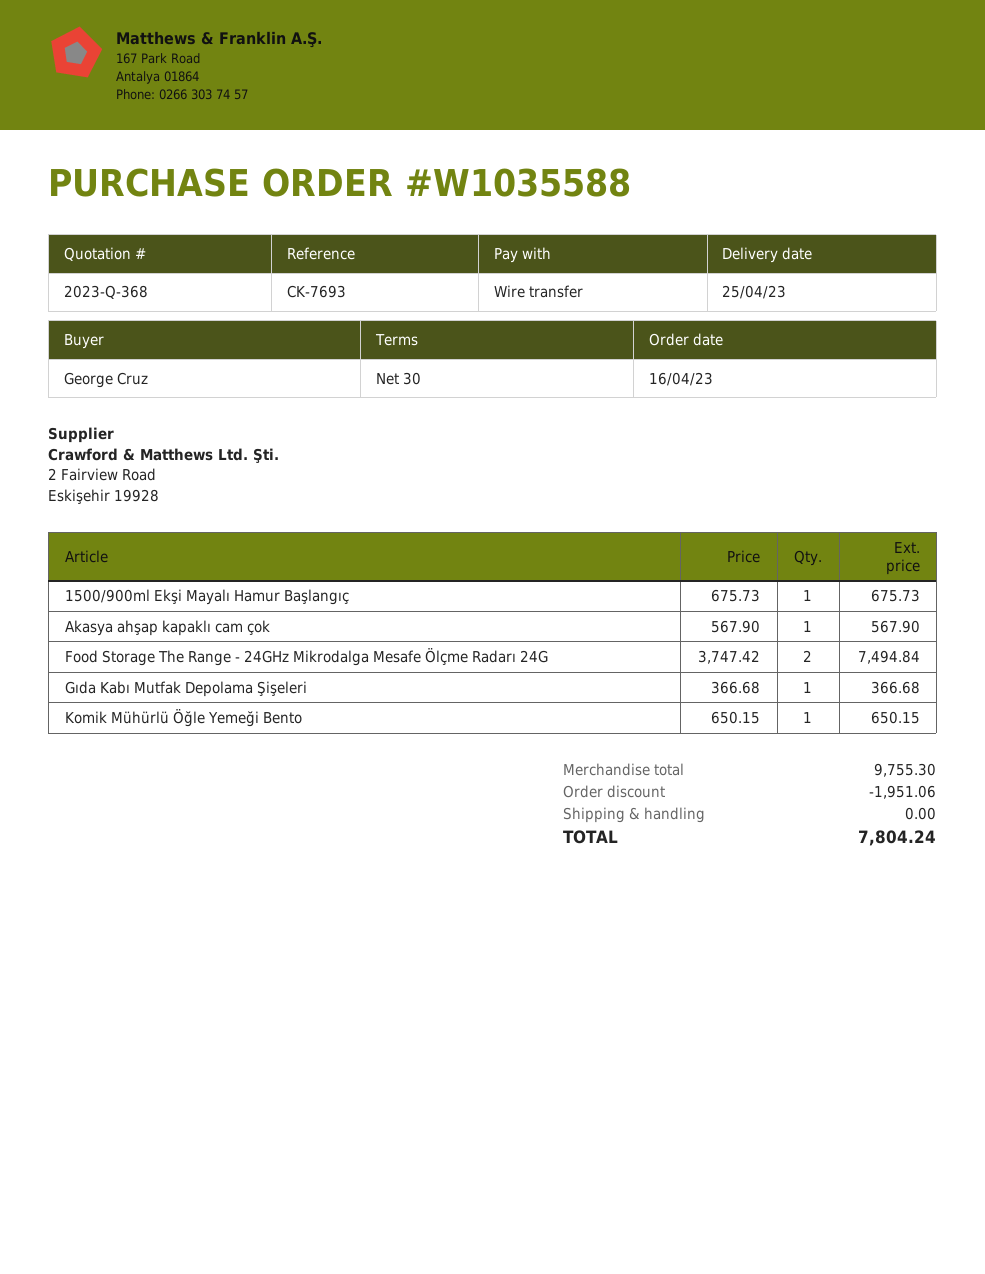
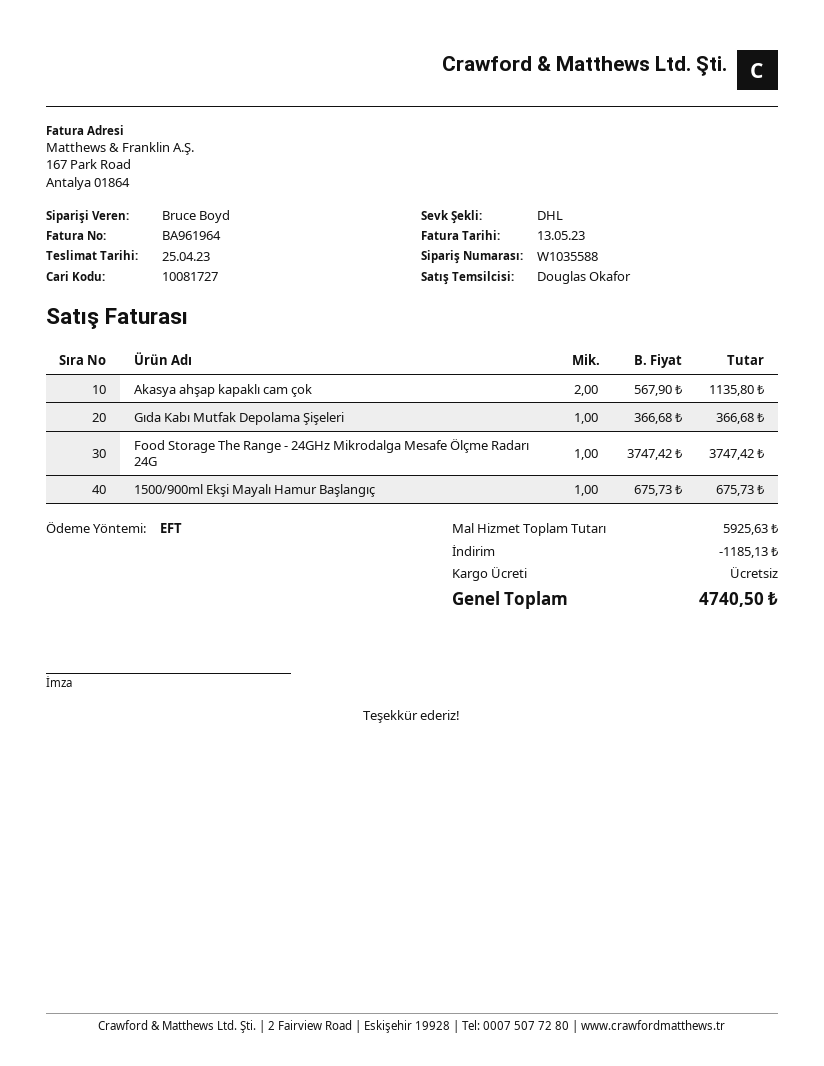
ordered by: George Cruz -> Bruce Boyd
Akasya ahşap kapaklı cam çok: 1 x 567.90 = 567.90 -> 2 x 567.90 = 1135.80
Food Storage The Range - 24GHz Mikrodalga Mesafe Ölçme Radarı 24G: 2 x 3747.42 = 7494.84 -> 1 x 3747.42 = 3747.42
Komik Mühürlü Öğle Yemeği Bento: 1 x 650.15 = 650.15 -> none
subtotal: 9755.30 -> 5925.63
discount: 1951.06 -> 1185.13
total: 7804.24 -> 4740.50

